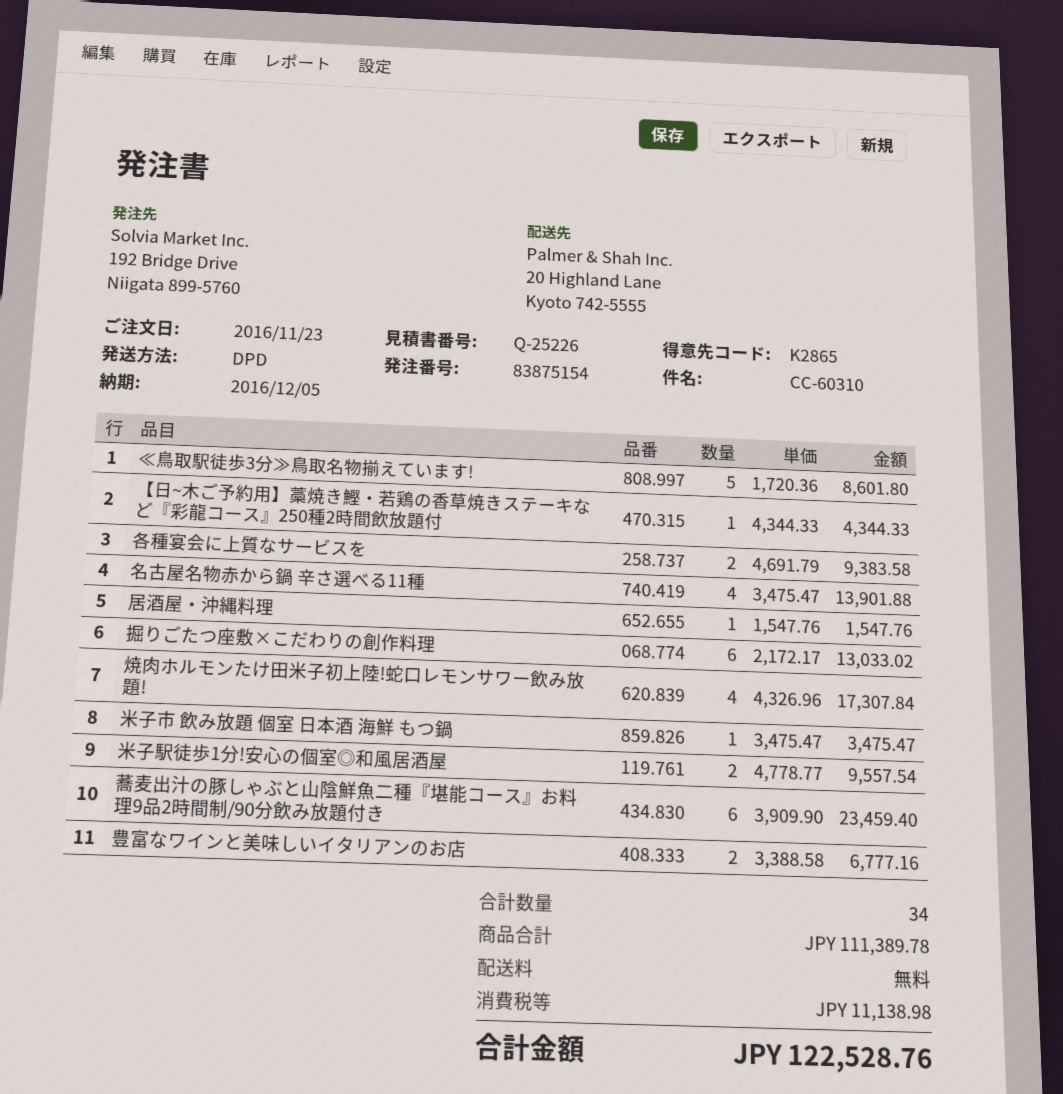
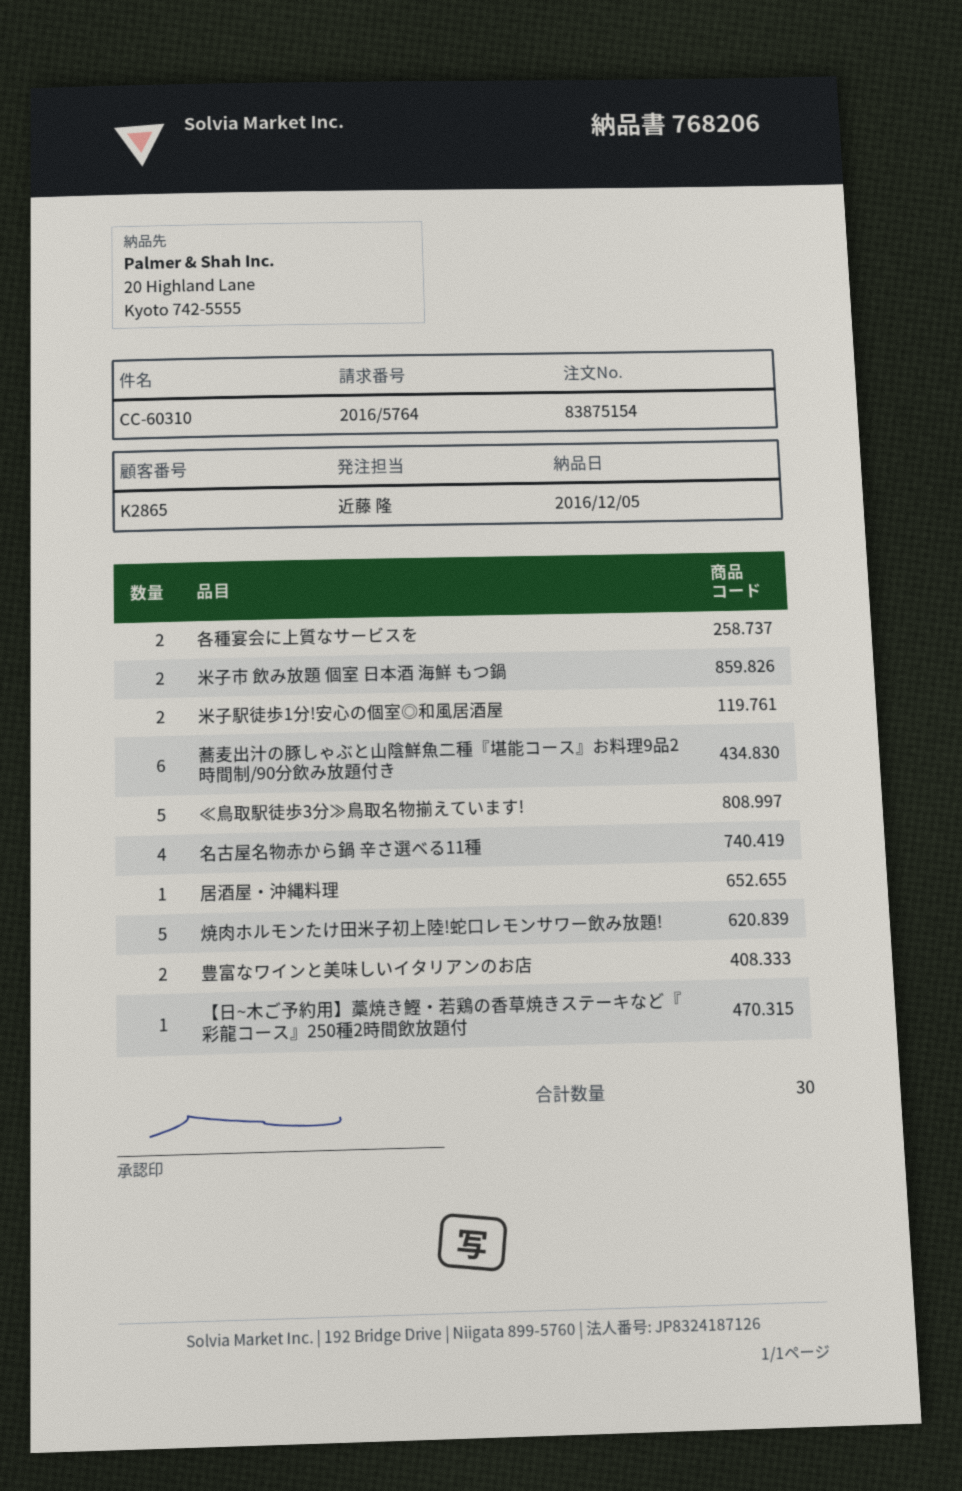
掘りごたつ座敷×こだわりの創作料理: 6 -> none
焼肉ホルモンたけ田米子初上陸!蛇口レモンサワー飲み放題!: 4 -> 5
米子市 飲み放題 個室 日本酒 海鮮 もつ鍋: 1 -> 2
total quantity: 34 -> 30

